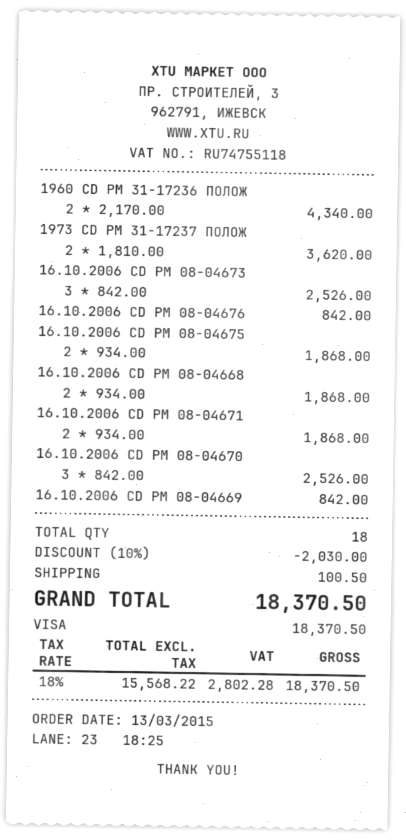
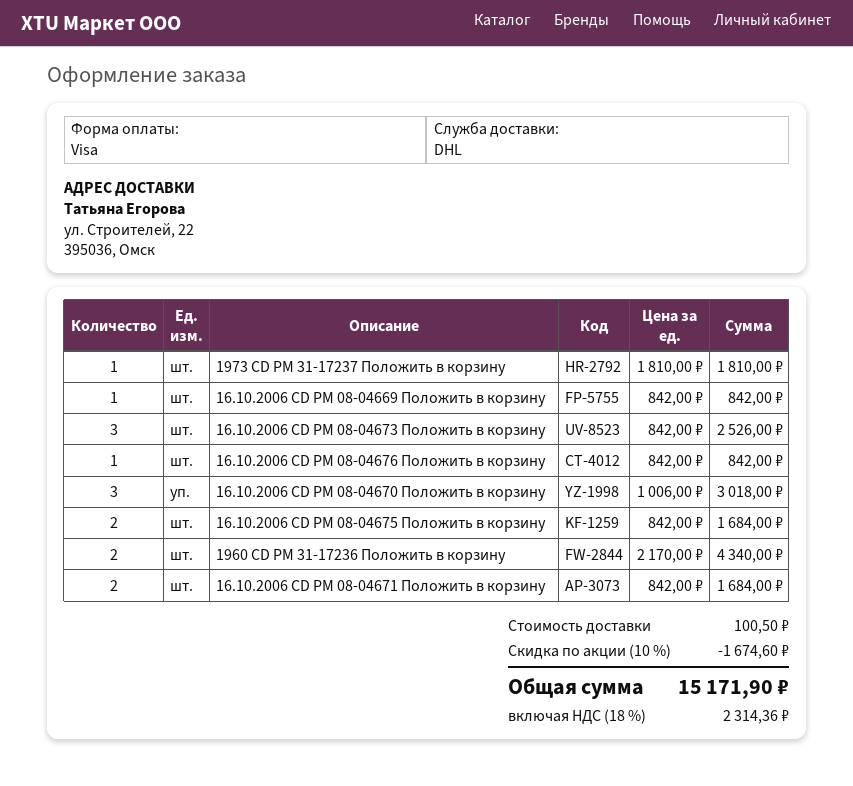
1973 CD PM 31-17237 ПОЛОЖ: 2 x 1810.00 = 3620.00 -> 1 x 1810.00 = 1810.00
16.10.2006 CD PM 08-04675: 2 x 934.00 = 1868.00 -> 2 x 842.00 = 1684.00
16.10.2006 CD PM 08-04668: 2 x 934.00 = 1868.00 -> none
16.10.2006 CD PM 08-04671: 2 x 934.00 = 1868.00 -> 2 x 842.00 = 1684.00
16.10.2006 CD PM 08-04670: 3 x 842.00 = 2526.00 -> 3 x 1006.00 = 3018.00
discount: 10% = 2030.00 -> 10% = 1674.60
tax: 18% = 2802.28 -> 18% = 2314.36
total: 18370.50 -> 15171.90

